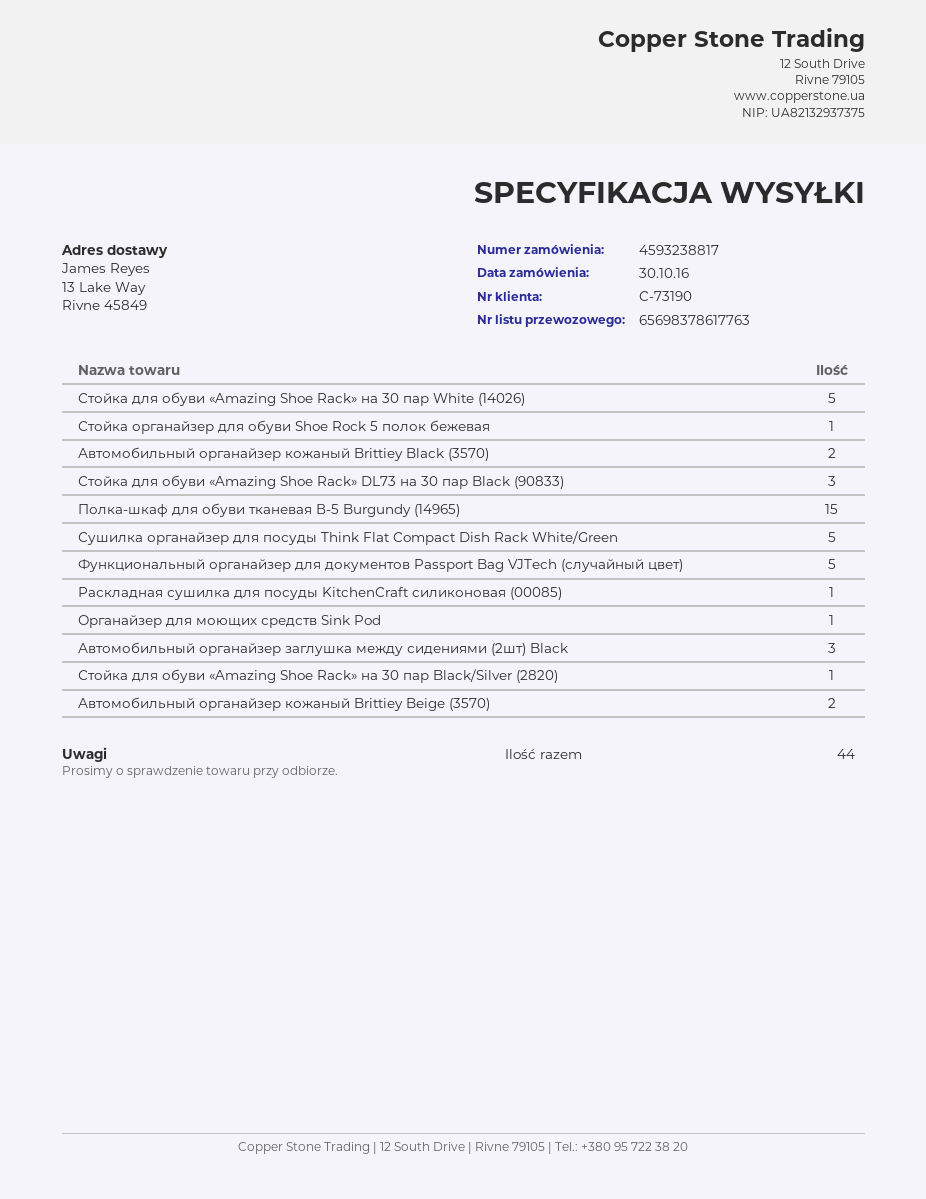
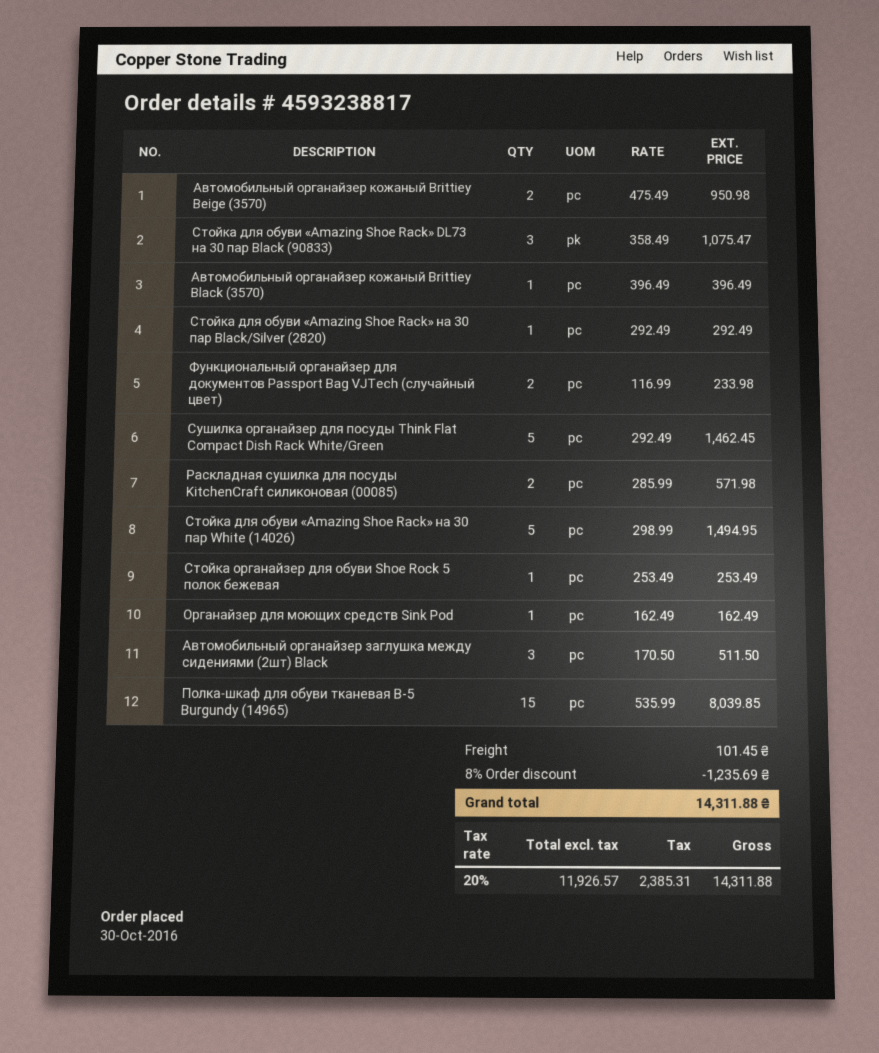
Автомобильный органайзер кожаный Brittiey Black (3570): 2 -> 1
Функциональный органайзер для документов Passport Bag VJTech (случайный цвет): 5 -> 2
Раскладная сушилка для посуды KitchenCraft силиконовая (00085): 1 -> 2

